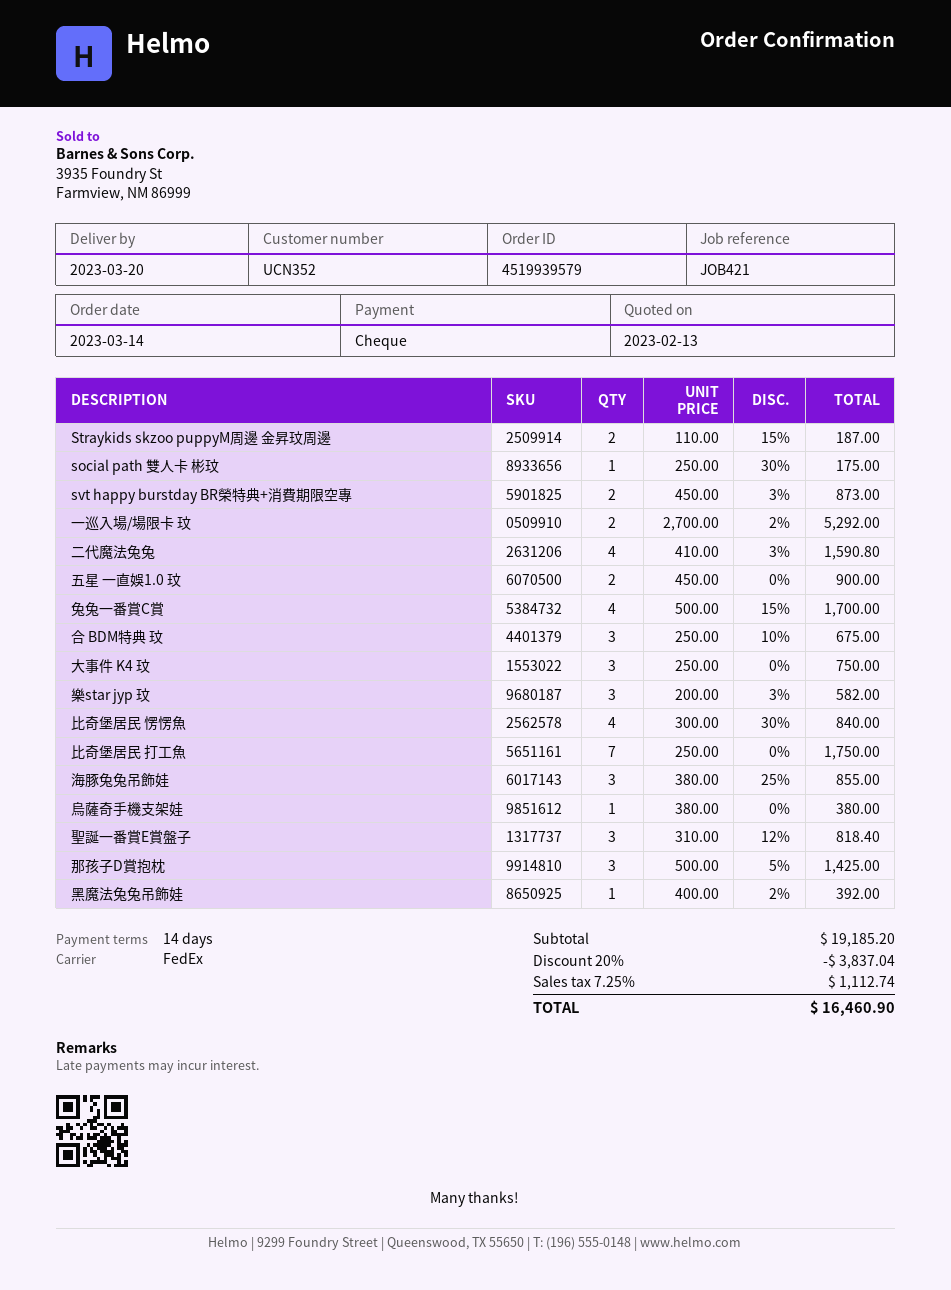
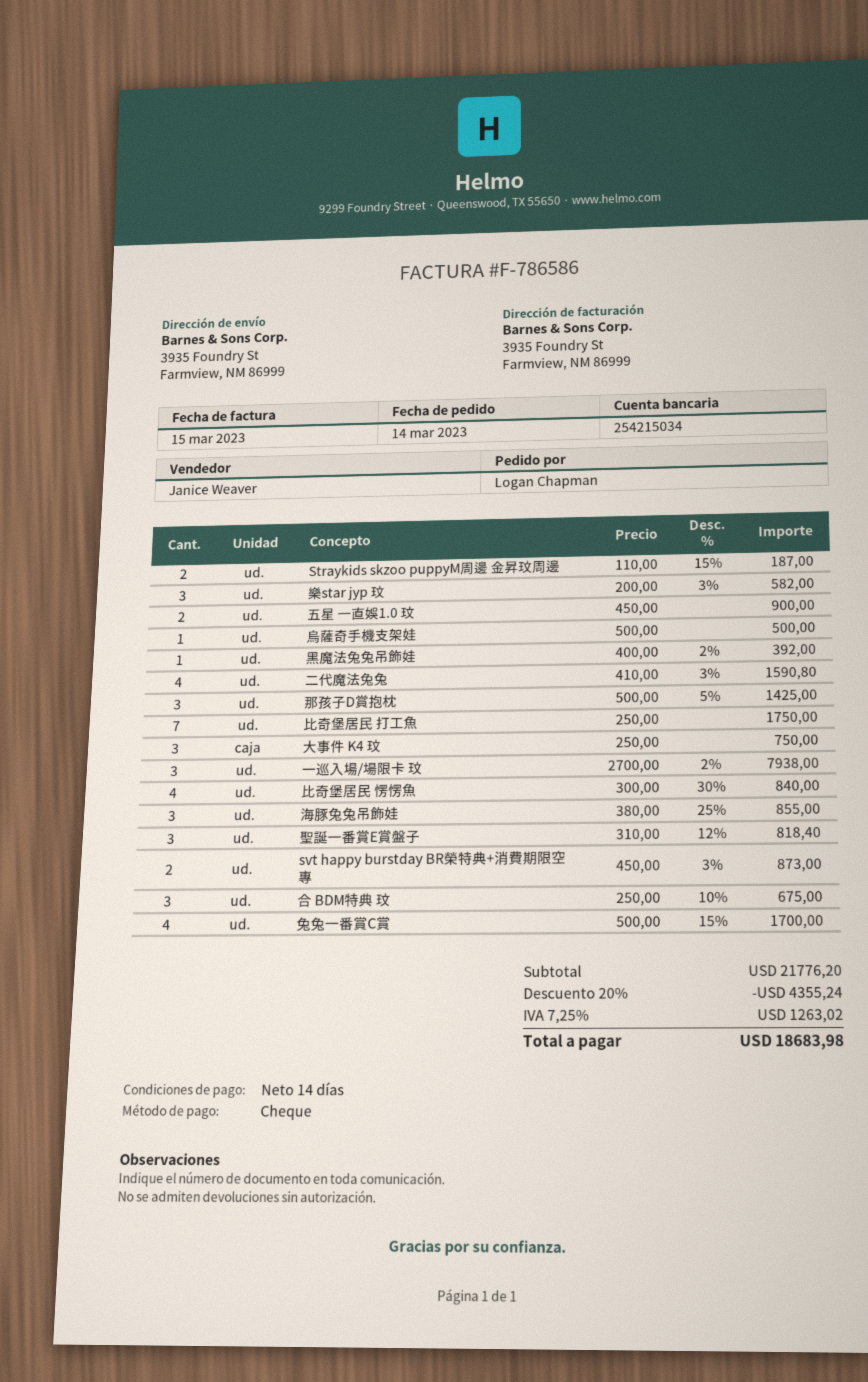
social path 雙人卡 彬玟: 1 x 250.00 - 30% = 175.00 -> none
一巡入場/場限卡 玟: 2 x 2700.00 - 2% = 5292.00 -> 3 x 2700.00 - 2% = 7938.00
烏薩奇手機支架娃: 1 x 380.00 = 380.00 -> 1 x 500.00 = 500.00
subtotal: 19185.20 -> 21776.20
discount: 20% = 3837.04 -> 20% = 4355.24
tax: 7.25% = 1112.74 -> 7.25% = 1263.02
total: 16460.90 -> 18683.98

